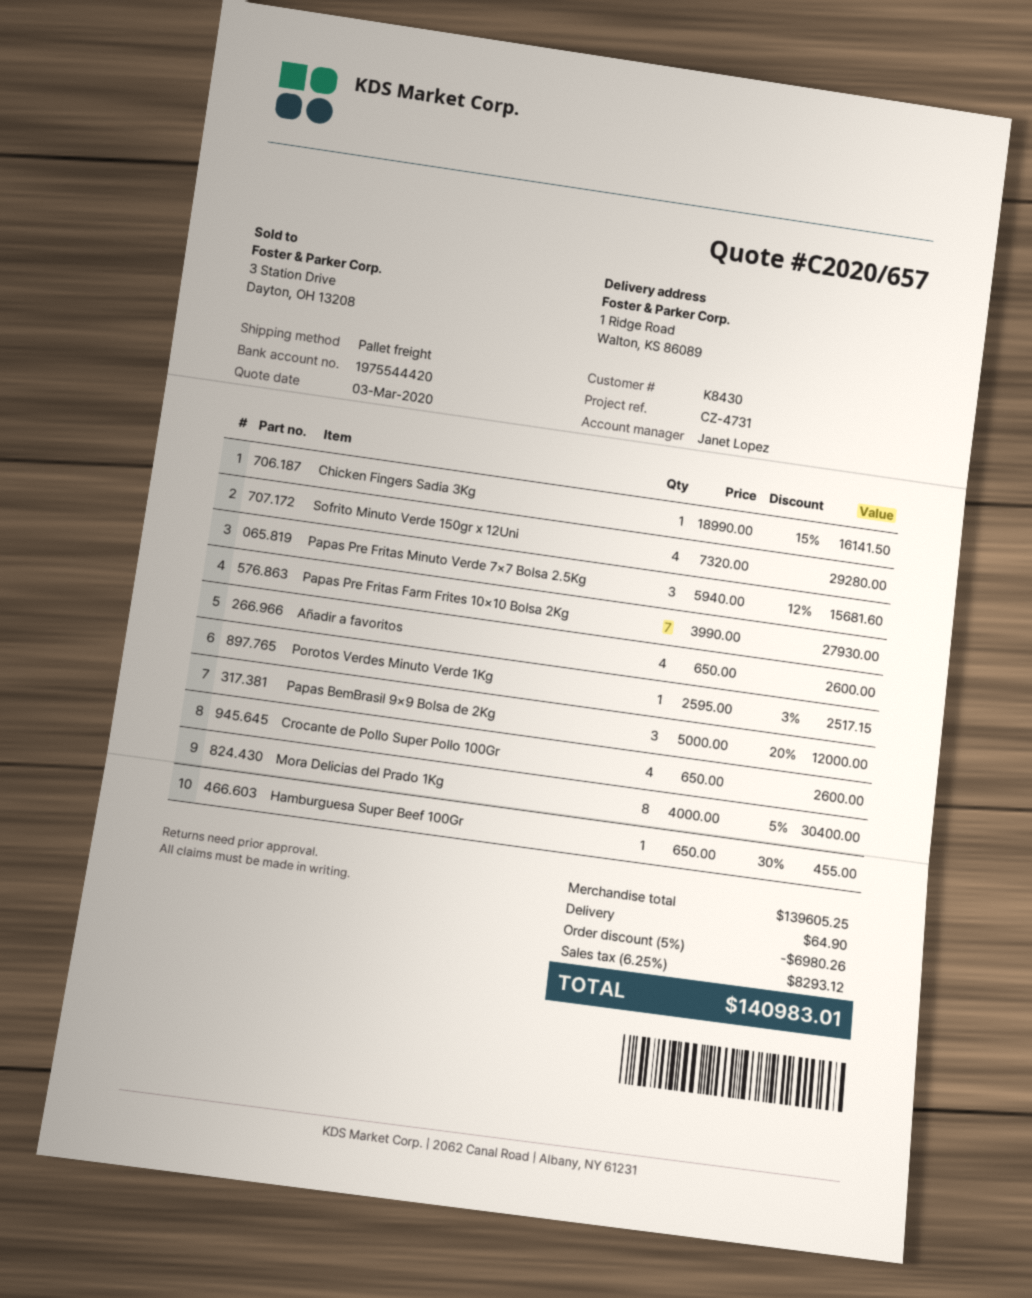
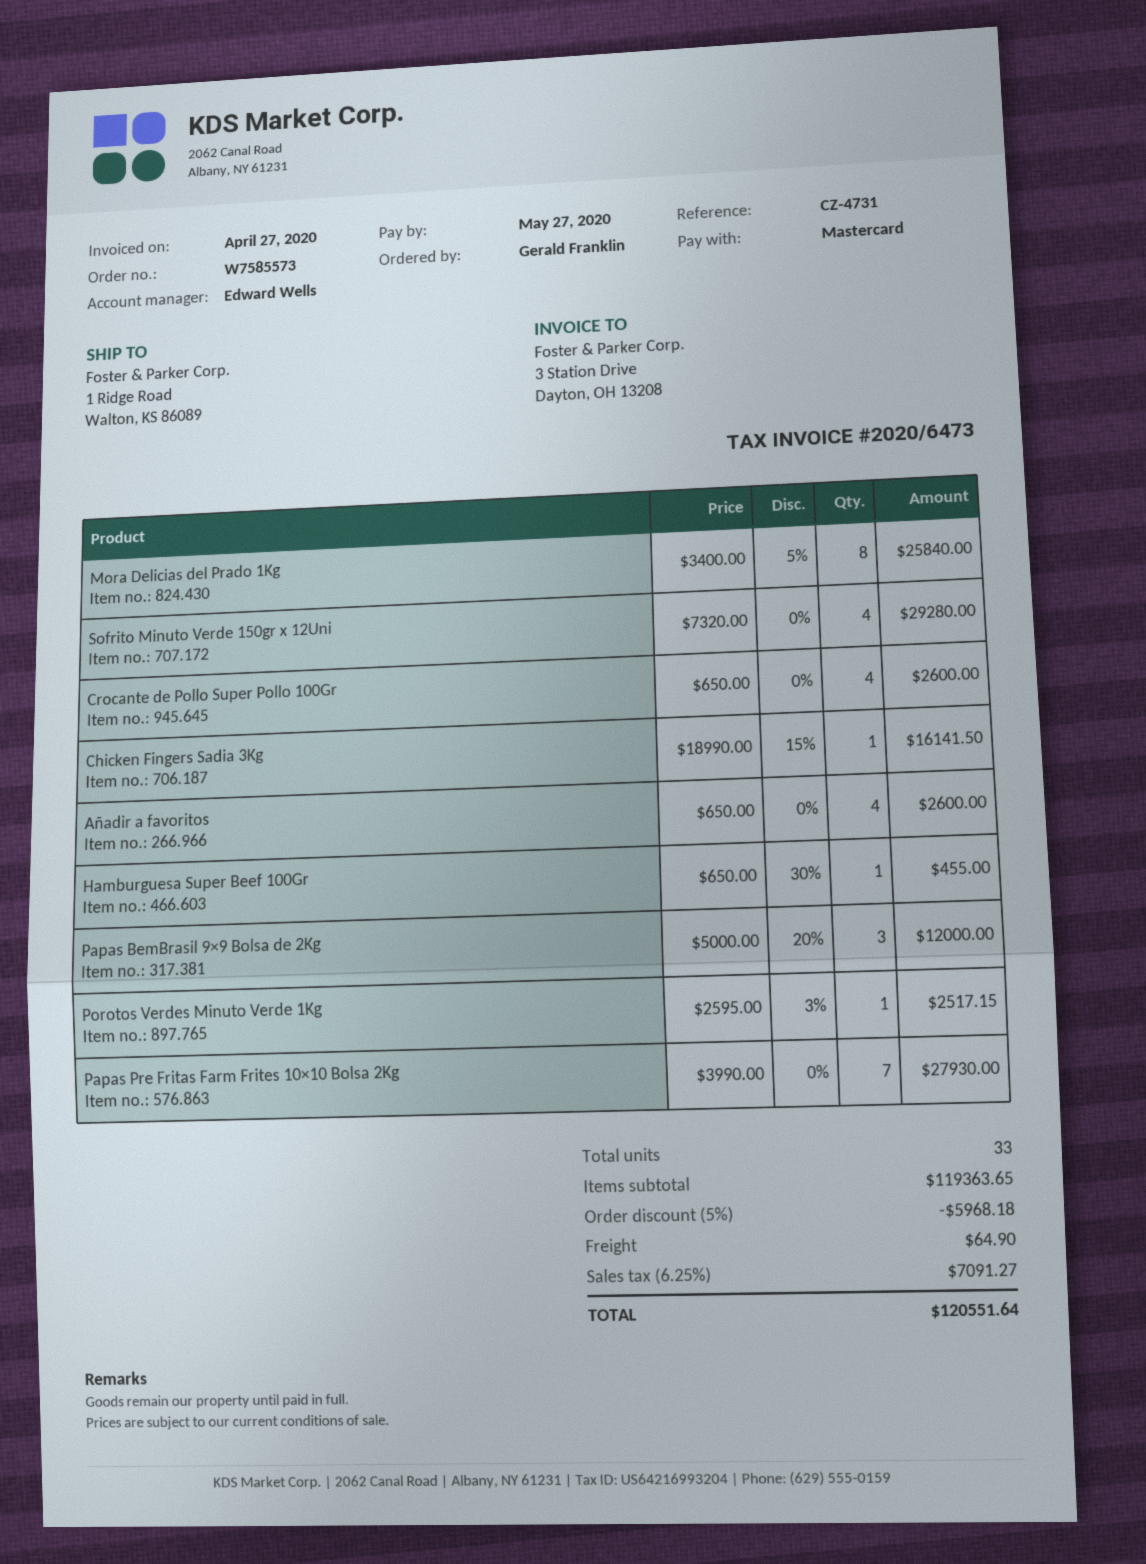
sales rep: Janet Lopez -> Edward Wells
Papas Pre Fritas Minuto Verde 7×7 Bolsa 2.5Kg: 3 x 5940.00 - 12% = 15681.60 -> none
Mora Delicias del Prado 1Kg: 8 x 4000.00 - 5% = 30400.00 -> 8 x 3400.00 - 5% = 25840.00
subtotal: 139605.25 -> 119363.65
discount: 5% = 6980.26 -> 5% = 5968.18
tax: 6.25% = 8293.12 -> 6.25% = 7091.27
total: 140983.01 -> 120551.64

